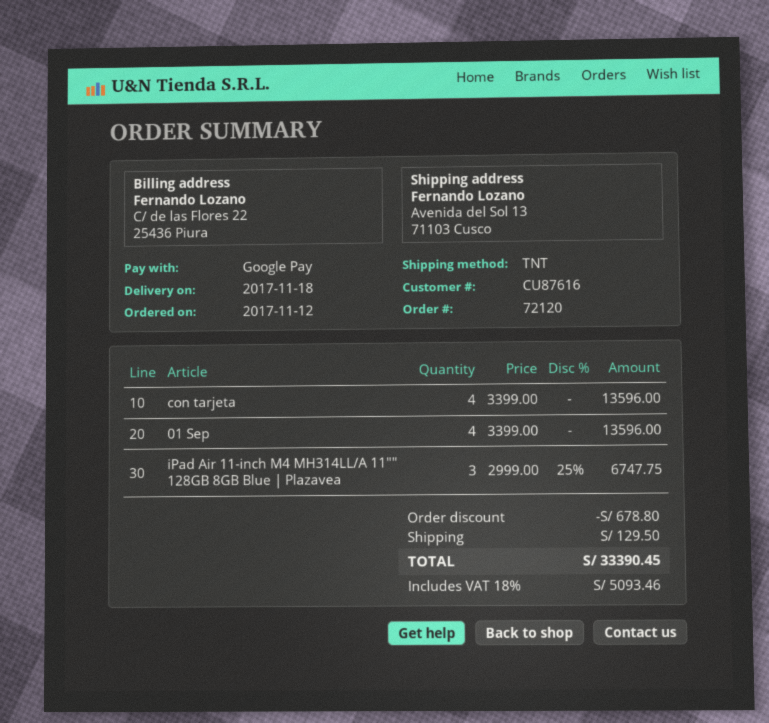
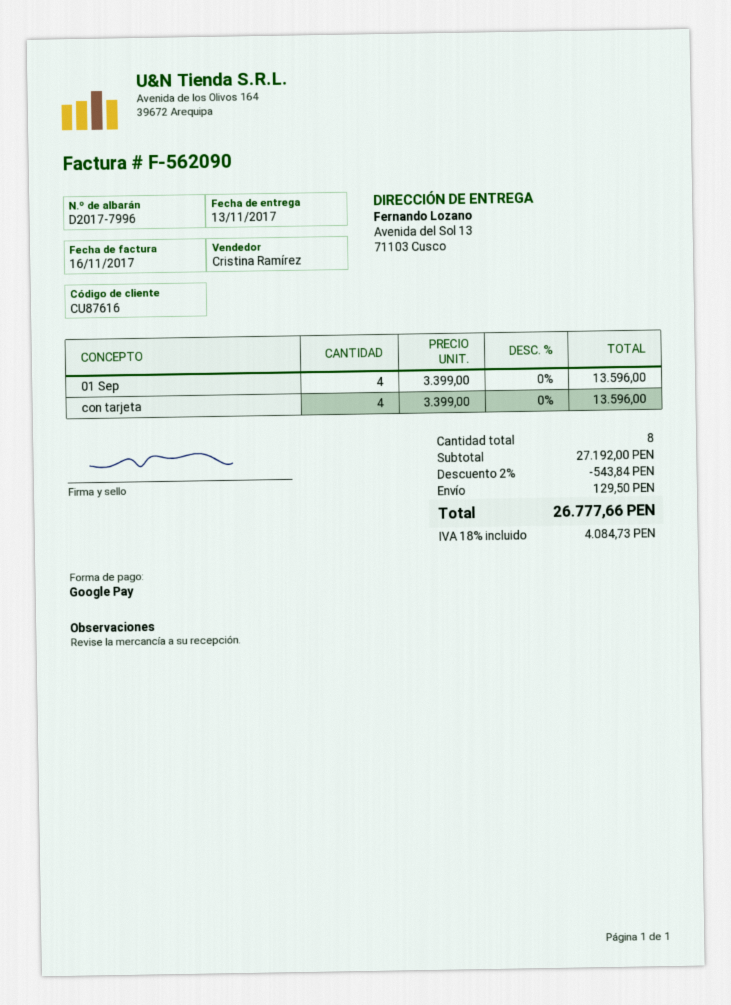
delivery date: 2017-11-18 -> 2017-11-13
iPad Air 11-inch M4 MH314LL/A 11"" 128GB 8GB Blue | Plazavea: 3 x 2999.00 - 25% = 6747.75 -> none
discount: 678.80 -> 543.84
tax: 18% = 5093.46 -> 18% = 4084.73
total: 33390.45 -> 26777.66

